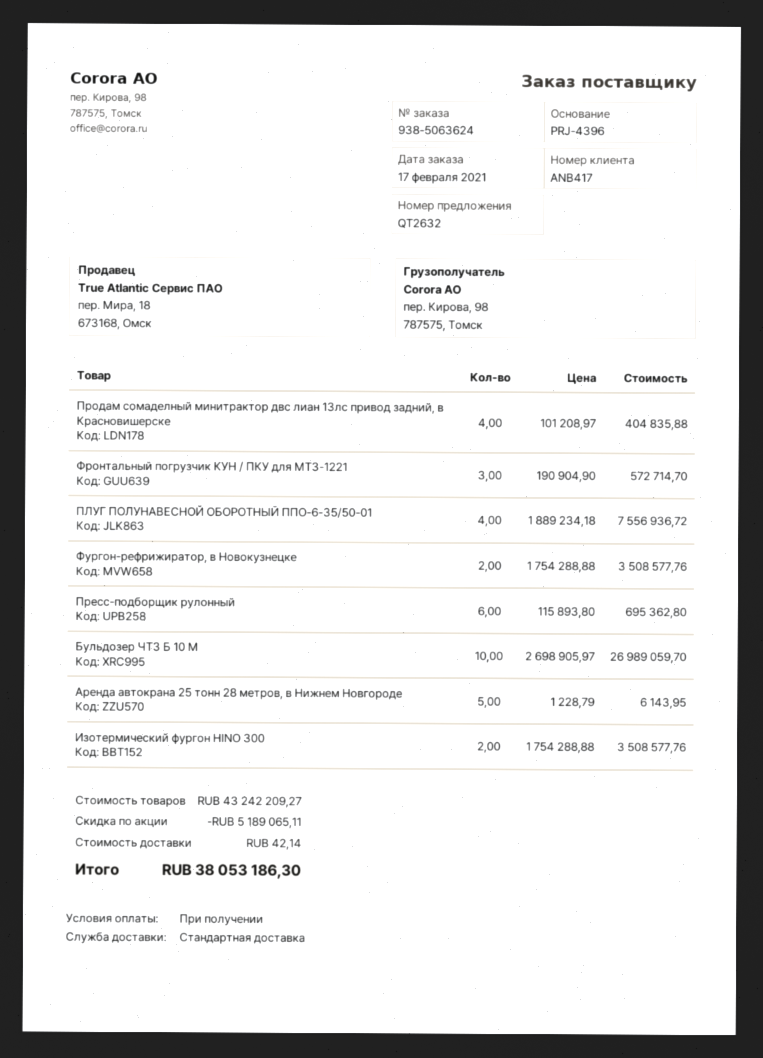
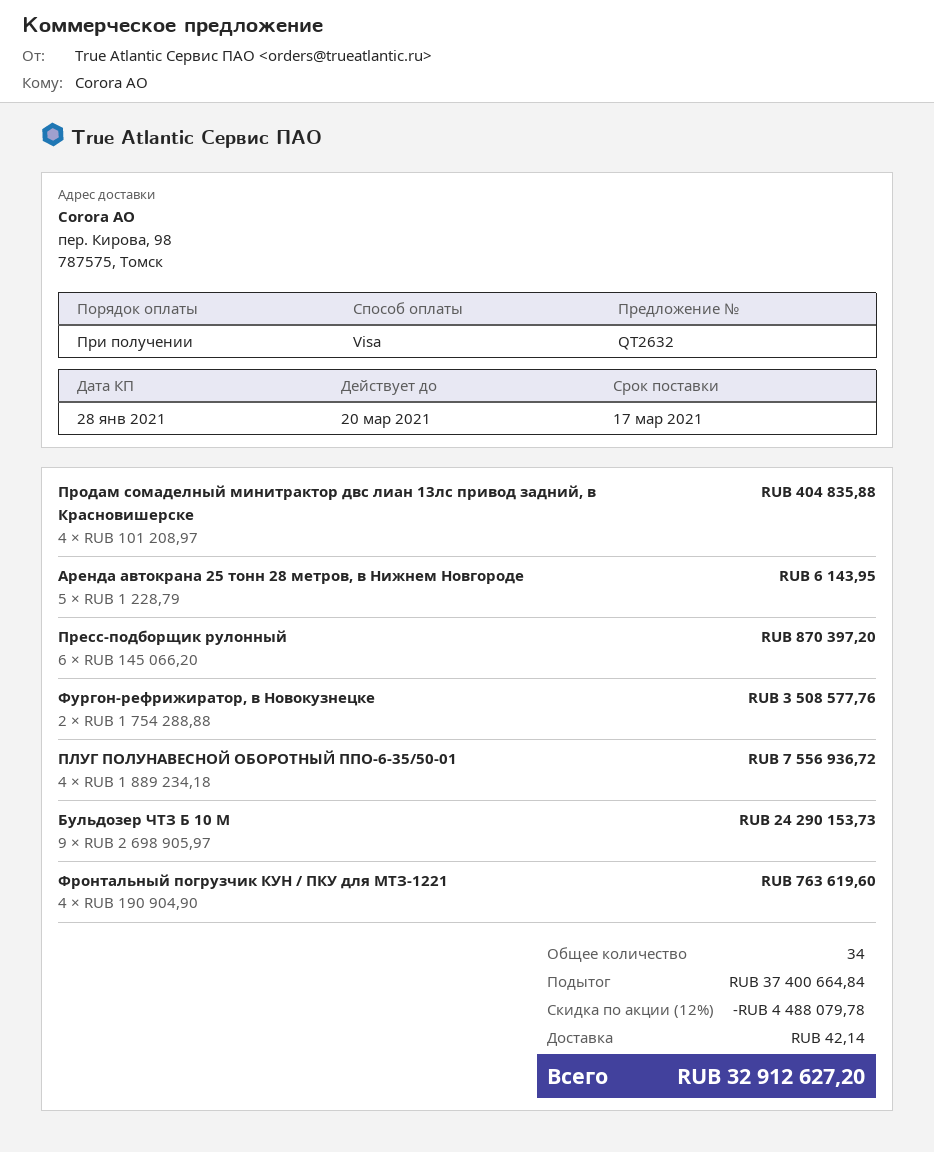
Фронтальный погрузчик КУН / ПКУ для МТЗ-1221: 3 x 190904.90 = 572714.70 -> 4 x 190904.90 = 763619.60
Пресс-подборщик рулонный: 6 x 115893.80 = 695362.80 -> 6 x 145066.20 = 870397.20
Бульдозер ЧТЗ Б 10 М: 10 x 2698905.97 = 26989059.70 -> 9 x 2698905.97 = 24290153.73
Изотермический фургон HINO 300: 2 x 1754288.88 = 3508577.76 -> none
subtotal: 43242209.27 -> 37400664.84
discount: 5189065.11 -> 4488079.78
total: 38053186.30 -> 32912627.20

